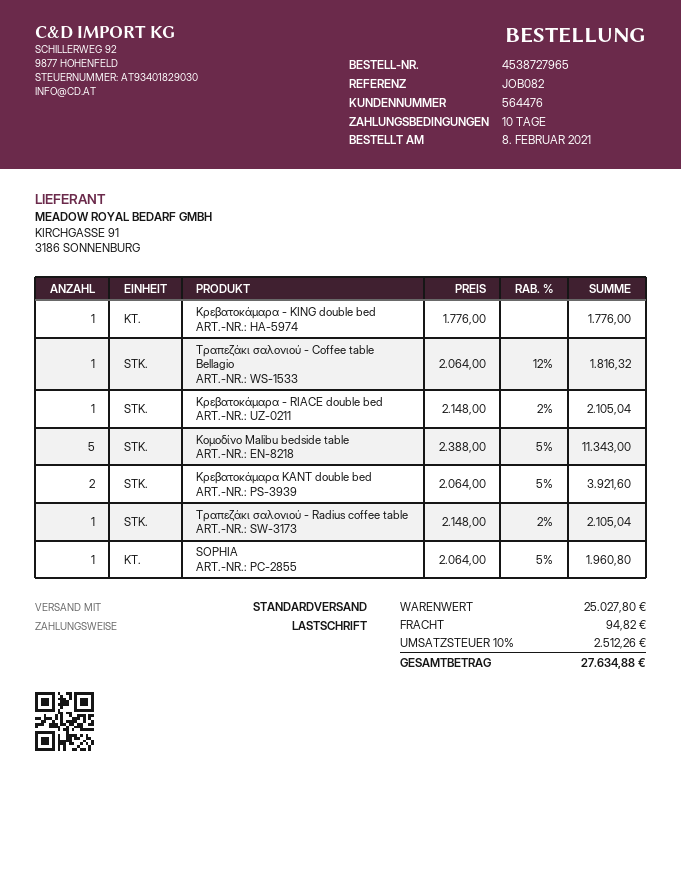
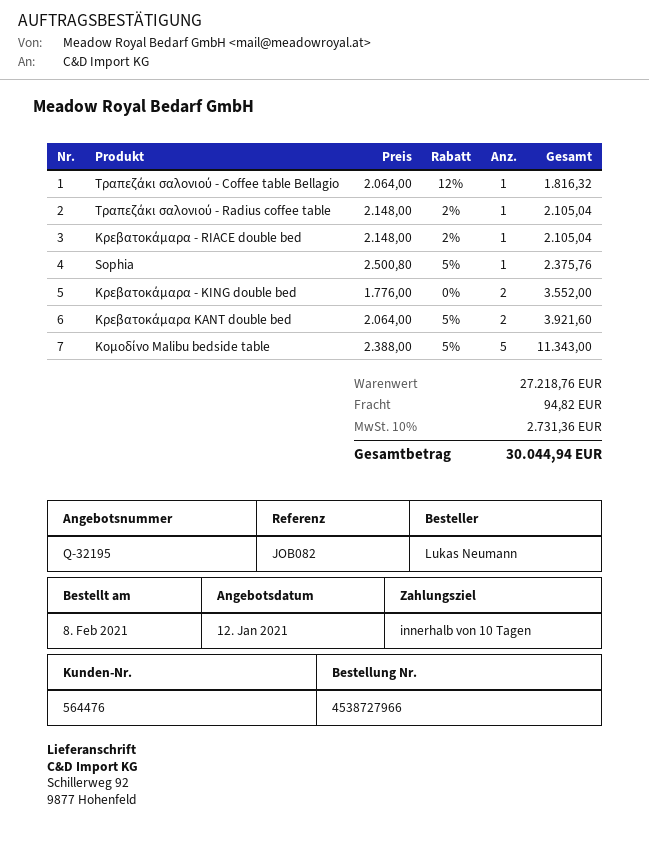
order number: 4538727965 -> 4538727966
Κρεβατοκάμαρα - KING double bed: 1 x 1776.00 = 1776.00 -> 2 x 1776.00 = 3552.00
SOPHIA: 1 x 2064.00 - 5% = 1960.80 -> 1 x 2500.80 - 5% = 2375.76
subtotal: 25027.80 -> 27218.76
tax: 10% = 2512.26 -> 10% = 2731.36
total: 27634.88 -> 30044.94

